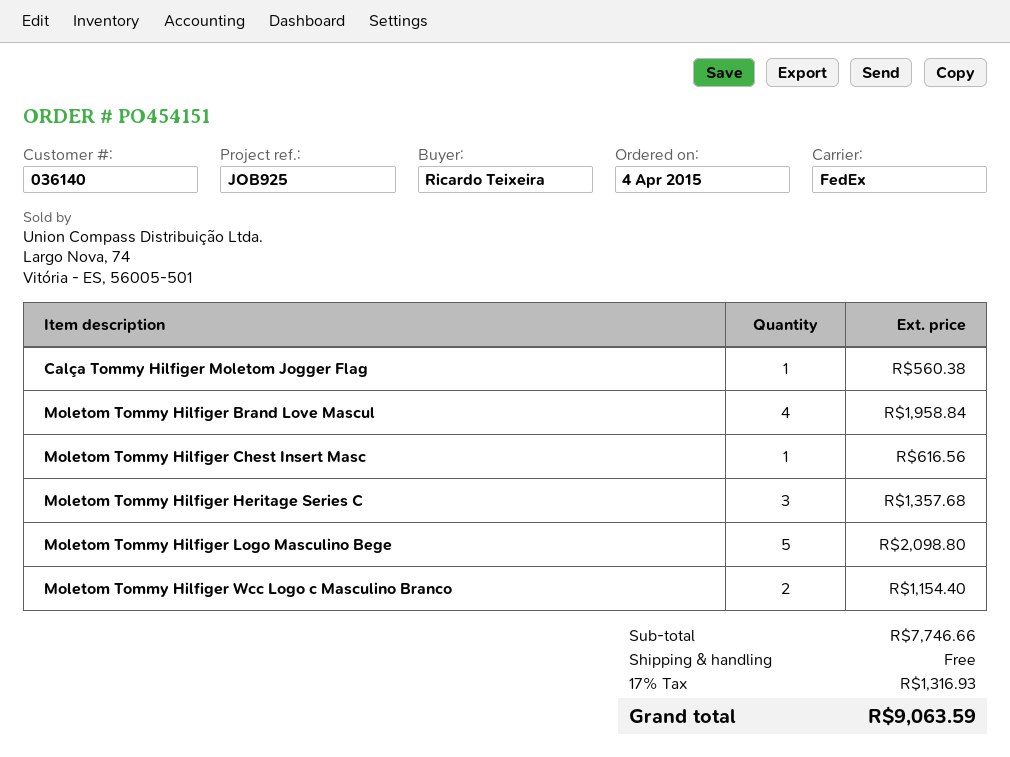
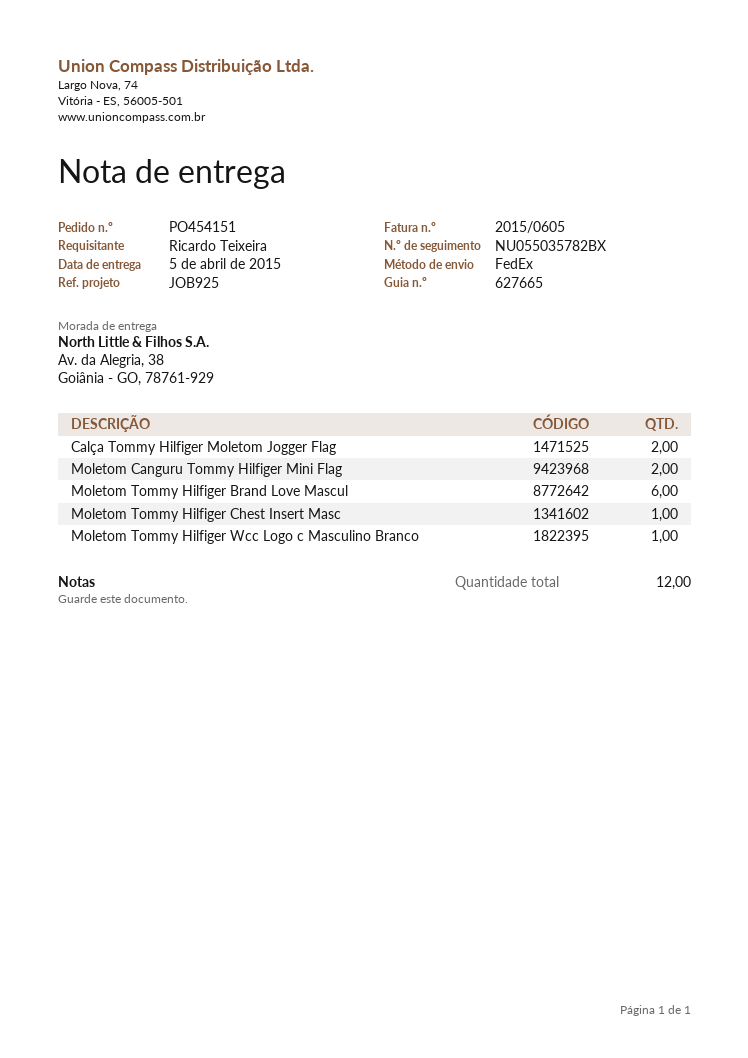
Calça Tommy Hilfiger Moletom Jogger Flag: 1 -> 2
Moletom Tommy Hilfiger Brand Love Mascul: 4 -> 6
Moletom Tommy Hilfiger Heritage Series C: 3 -> none
Moletom Tommy Hilfiger Logo Masculino Bege: 5 -> none
Moletom Tommy Hilfiger Wcc Logo c Masculino Branco: 2 -> 1
Moletom Canguru Tommy Hilfiger Mini Flag: none -> 2

